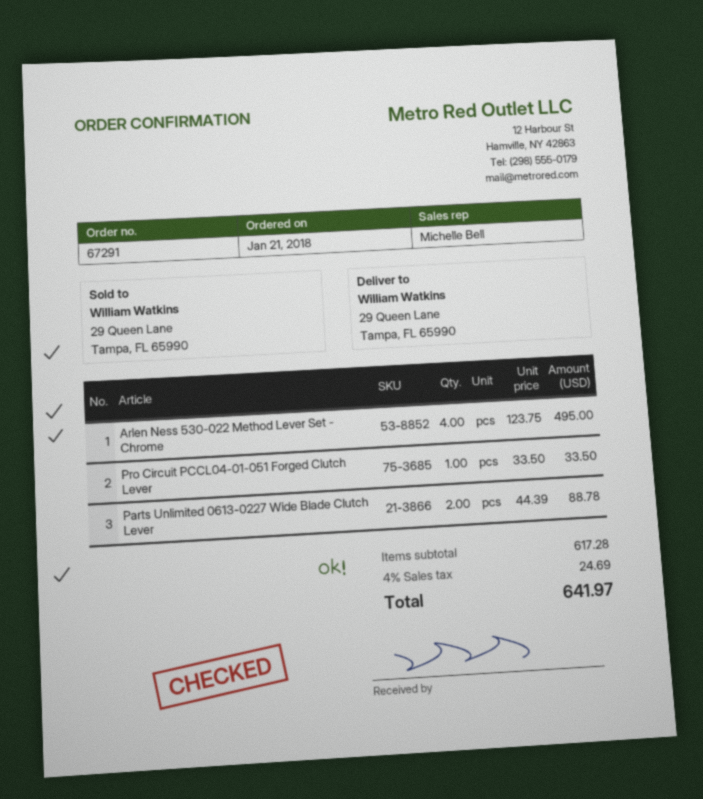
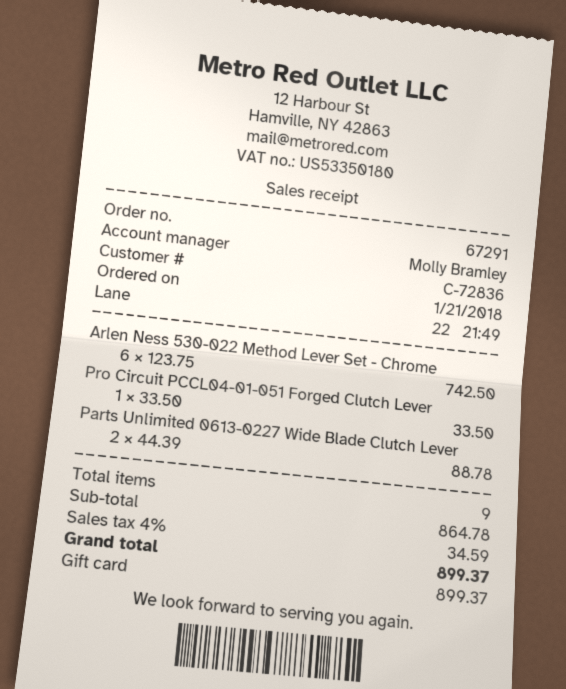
sales rep: Michelle Bell -> Molly Bramley
Arlen Ness 530-022 Method Lever Set - Chrome: 4 x 123.75 = 495.00 -> 6 x 123.75 = 742.50
subtotal: 617.28 -> 864.78
tax: 4% = 24.69 -> 4% = 34.59
total: 641.97 -> 899.37

